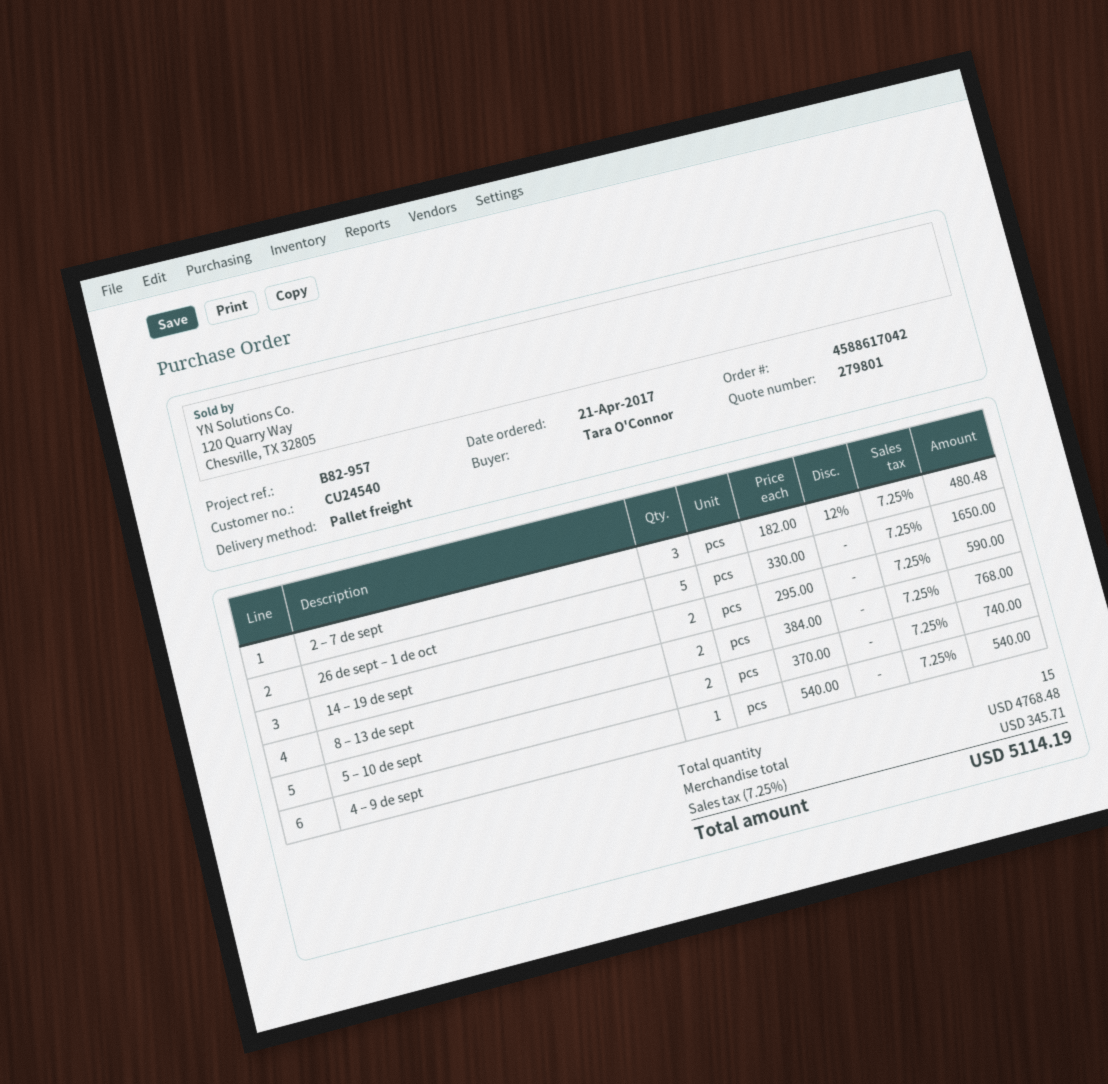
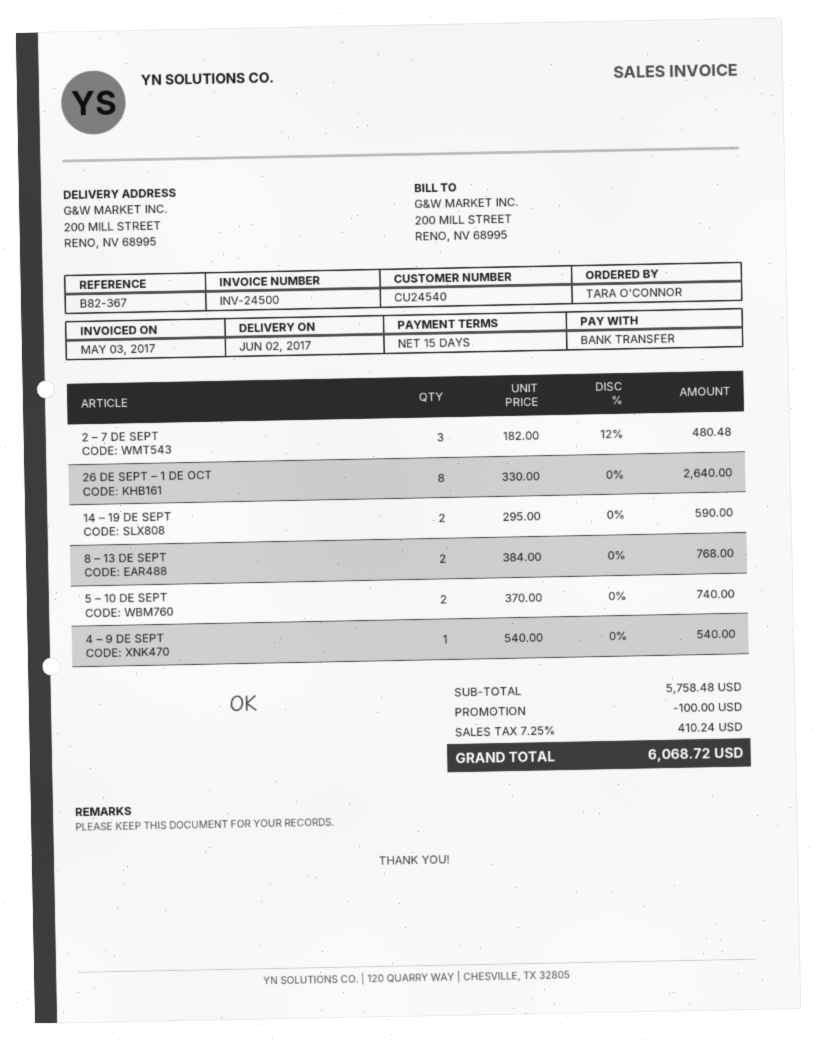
reference: B82-957 -> B82-367
26 de sept – 1 de oct: 5 x 330.00 = 1650.00 -> 8 x 330.00 = 2640.00
subtotal: 4768.48 -> 5758.48
discount: none -> 100.00
tax: 7.25% = 345.71 -> 7.25% = 410.24
total: 5114.19 -> 6068.72

